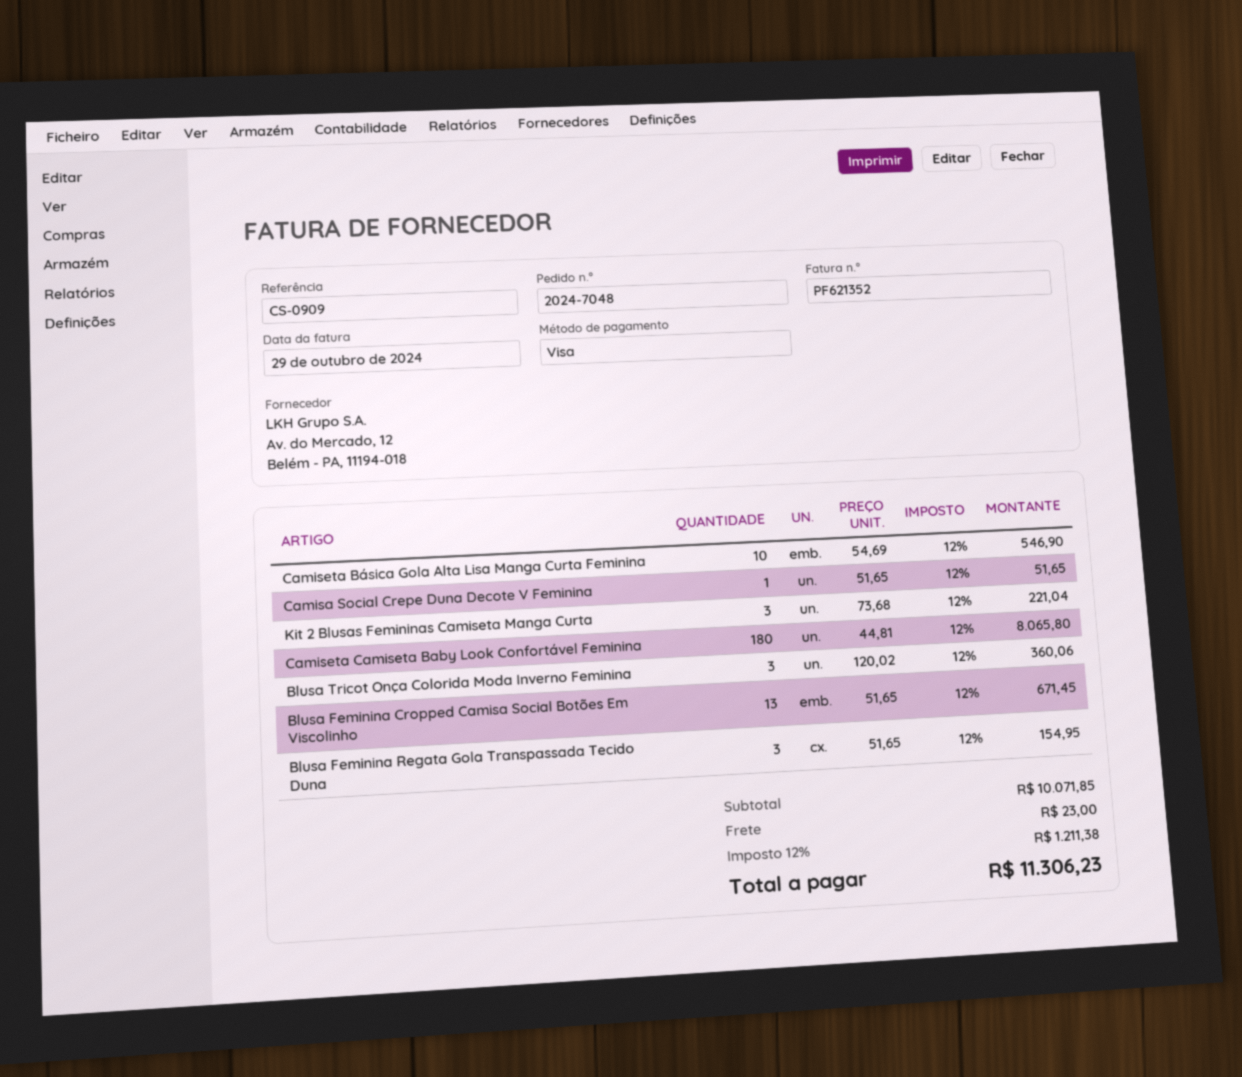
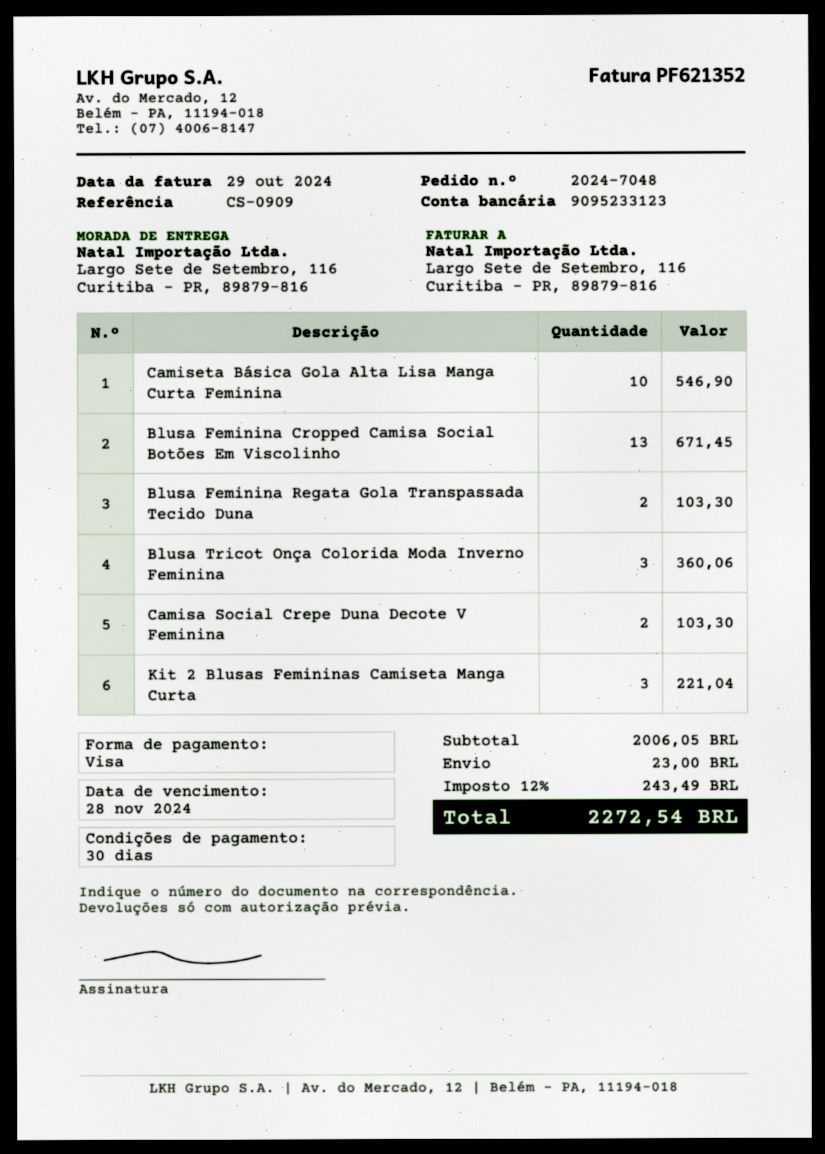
Camisa Social Crepe Duna Decote V Feminina: 1 for 51.65 -> 2 for 103.30
Camiseta Camiseta Baby Look Confortável Feminina: 180 for 8065.80 -> none
Blusa Feminina Regata Gola Transpassada Tecido Duna: 3 for 154.95 -> 2 for 103.30
subtotal: 10071.85 -> 2006.05
tax: 12% = 1211.38 -> 12% = 243.49
total: 11306.23 -> 2272.54

